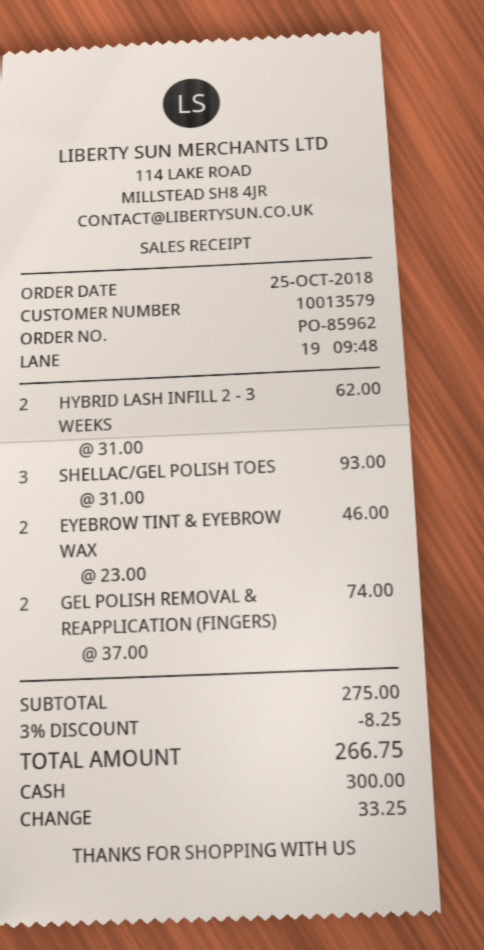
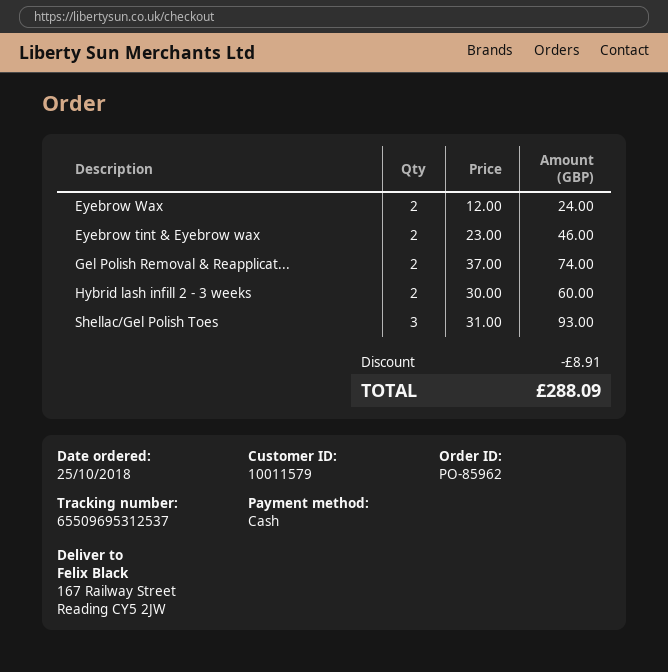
customer number: 10013579 -> 10011579
HYBRID LASH INFILL 2 - 3 WEEKS: 2 x 31.00 = 62.00 -> 2 x 30.00 = 60.00
Eyebrow Wax: none -> 2 x 12.00 = 24.00
discount: 8.25 -> 8.91
total: 266.75 -> 288.09

